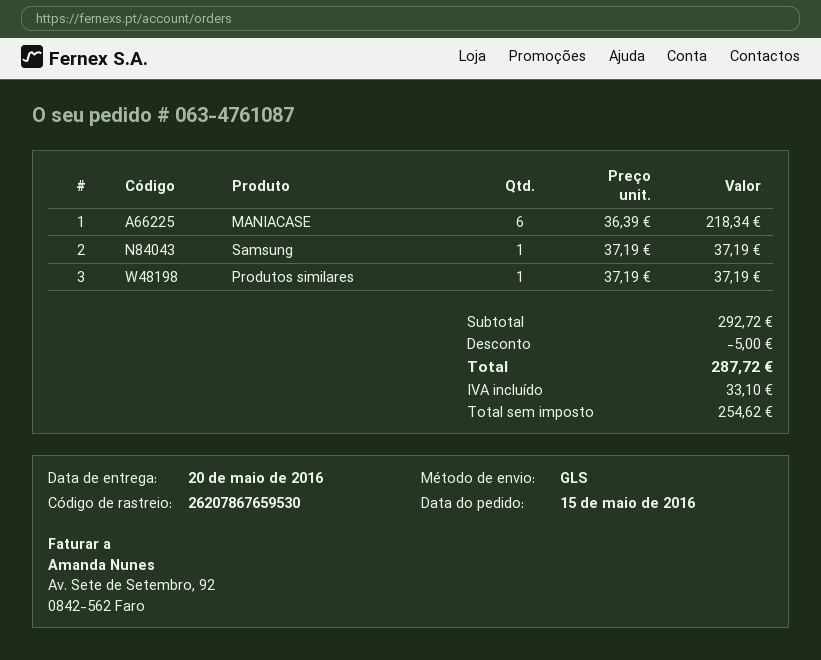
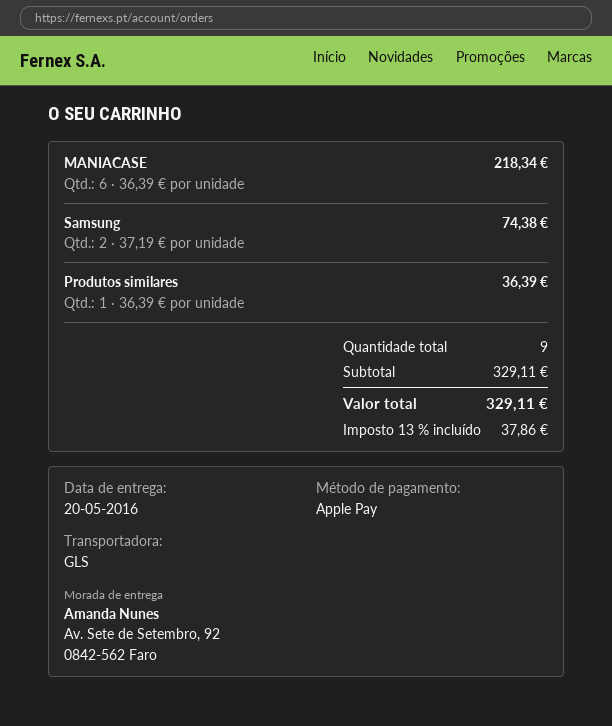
Samsung: 1 x 37.19 = 37.19 -> 2 x 37.19 = 74.38
Produtos similares: 1 x 37.19 = 37.19 -> 1 x 36.39 = 36.39
subtotal: 292.72 -> 329.11
discount: 5.00 -> none
tax: 33.10 -> 37.86
total: 287.72 -> 329.11

